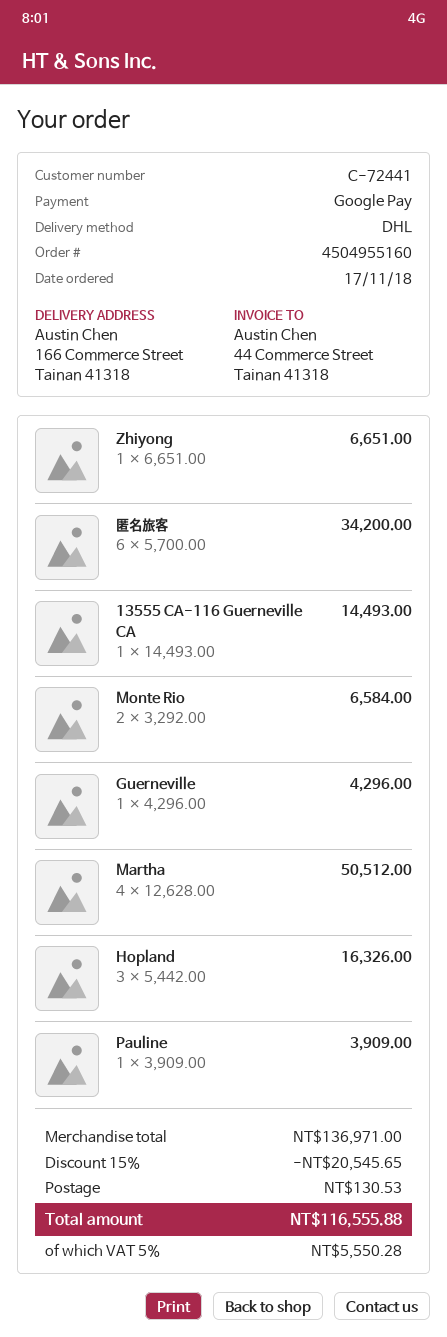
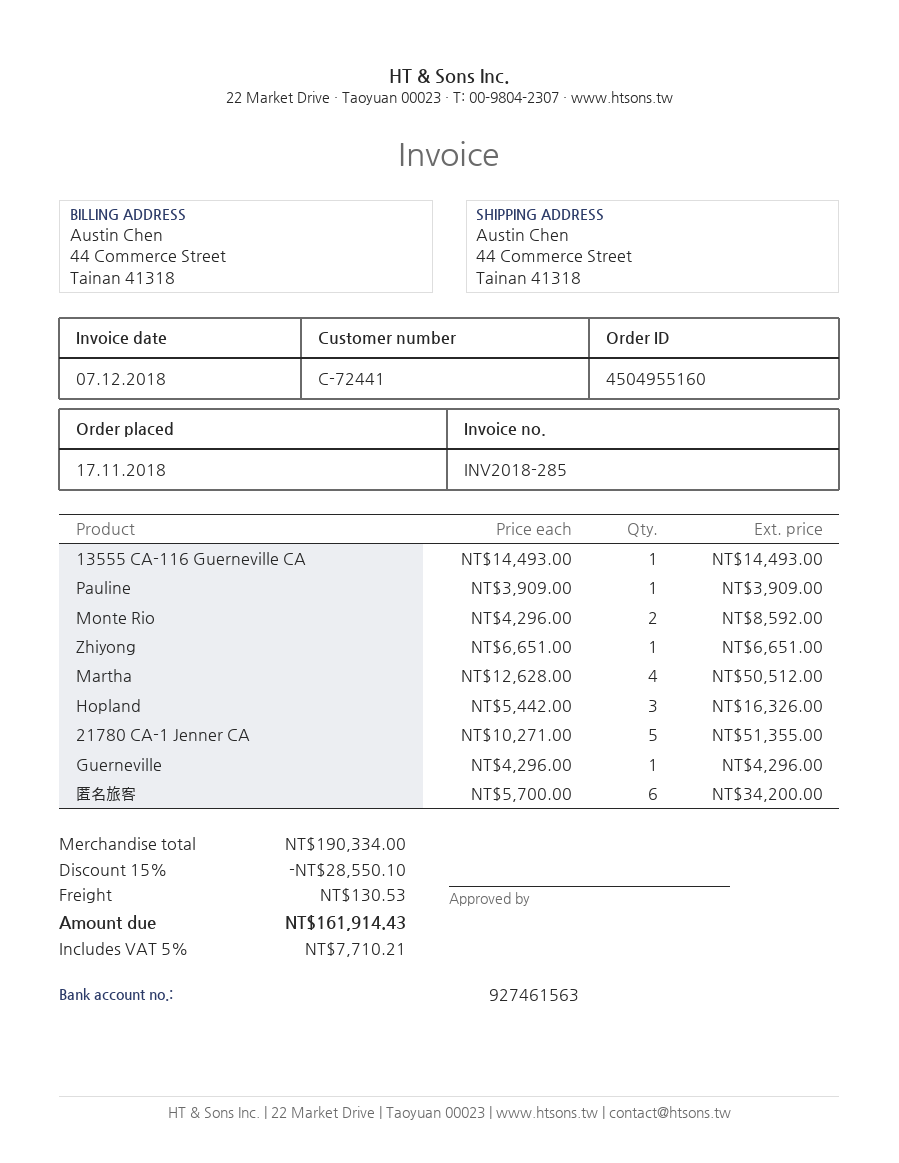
ship to: 166 Commerce Street, Tainan 41318 -> 44 Commerce Street, Tainan 41318
Monte Rio: 2 x 3292.00 = 6584.00 -> 2 x 4296.00 = 8592.00
21780 CA-1 Jenner CA: none -> 5 x 10271.00 = 51355.00
subtotal: 136971.00 -> 190334.00
discount: 15% = 20545.65 -> 15% = 28550.10
tax: 5% = 5550.28 -> 5% = 7710.21
total: 116555.88 -> 161914.43

